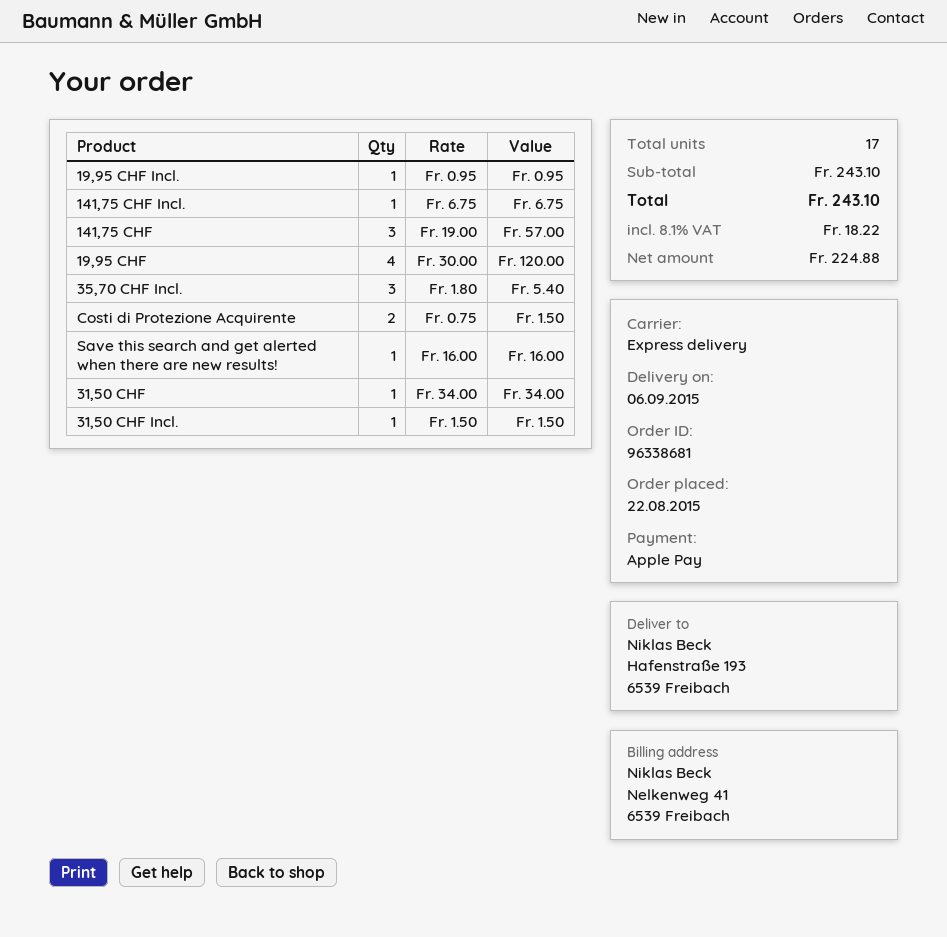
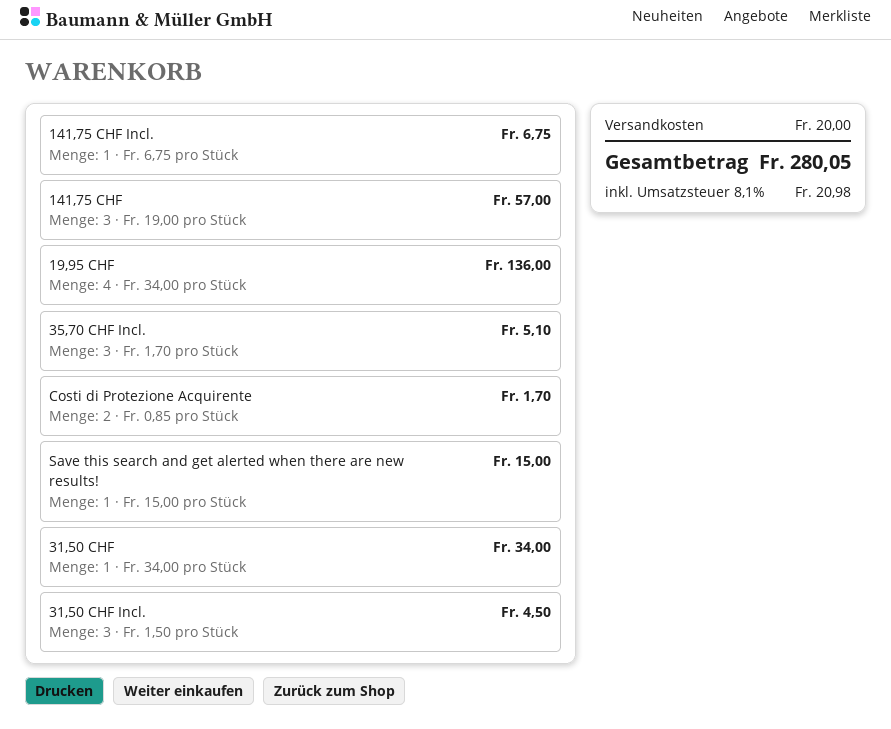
19,95 CHF Incl.: 1 x 0.95 = 0.95 -> none
19,95 CHF: 4 x 30.00 = 120.00 -> 4 x 34.00 = 136.00
35,70 CHF Incl.: 3 x 1.80 = 5.40 -> 3 x 1.70 = 5.10
Costi di Protezione Acquirente: 2 x 0.75 = 1.50 -> 2 x 0.85 = 1.70
Save this search and get alerted when there are new results!: 1 x 16.00 = 16.00 -> 1 x 15.00 = 15.00
31,50 CHF Incl.: 1 x 1.50 = 1.50 -> 3 x 1.50 = 4.50
shipping: none -> 20.00
tax: 8.1% = 18.22 -> 8.1% = 20.98
total: 243.10 -> 280.05

